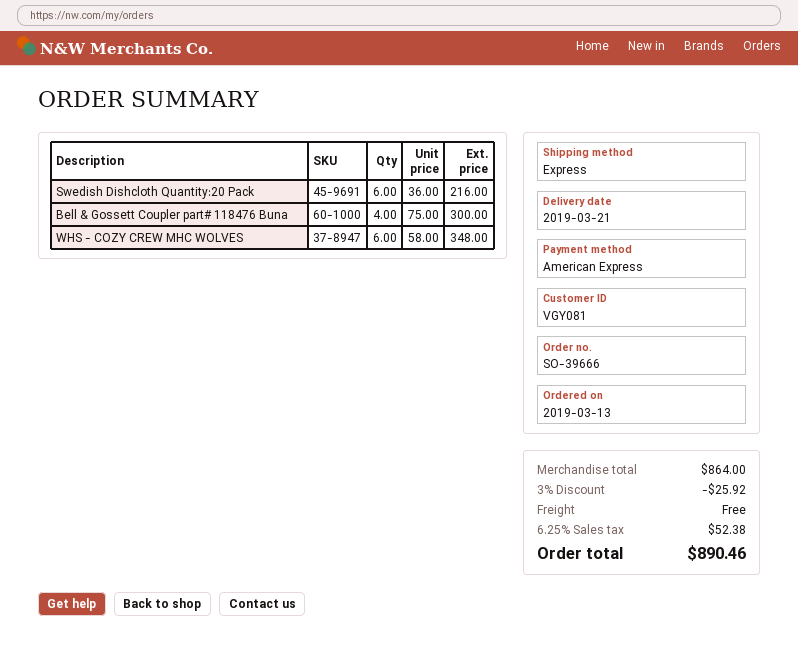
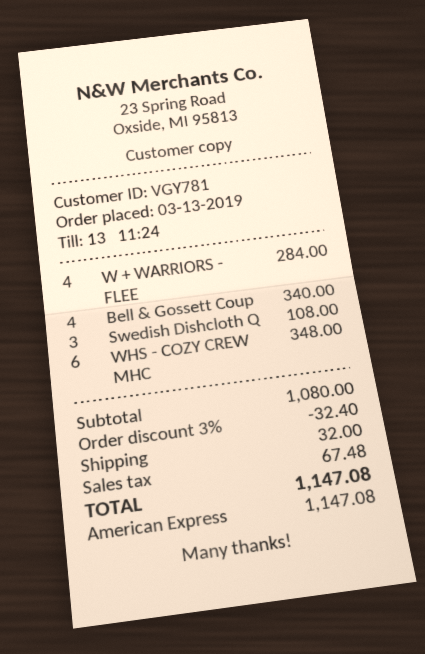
customer number: VGY081 -> VGY781
Swedish Dishcloth Quantity:20 Pack: 6 for 216.00 -> 3 for 108.00
Bell & Gossett Coupler part# 118476 Buna: 4 for 300.00 -> 4 for 340.00
W + WARRIORS - FLEE: none -> 4 for 284.00
subtotal: 864.00 -> 1080.00
discount: 3% = 25.92 -> 3% = 32.40
shipping: 0.00 -> 32.00
tax: 52.38 -> 67.48
total: 890.46 -> 1147.08

